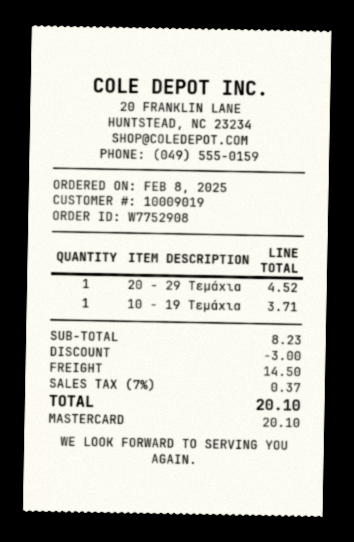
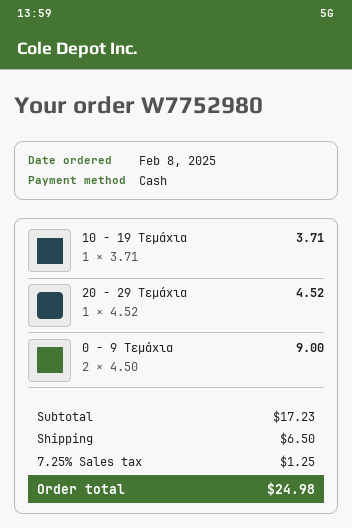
order number: W7752908 -> W7752980
payment method: Mastercard -> cash
0 - 9 Τεμάχια: none -> 2 for 9.00
subtotal: 8.23 -> 17.23
discount: 3.00 -> none
shipping: 14.50 -> 6.50
tax: 7% = 0.37 -> 7.25% = 1.25
total: 20.10 -> 24.98

